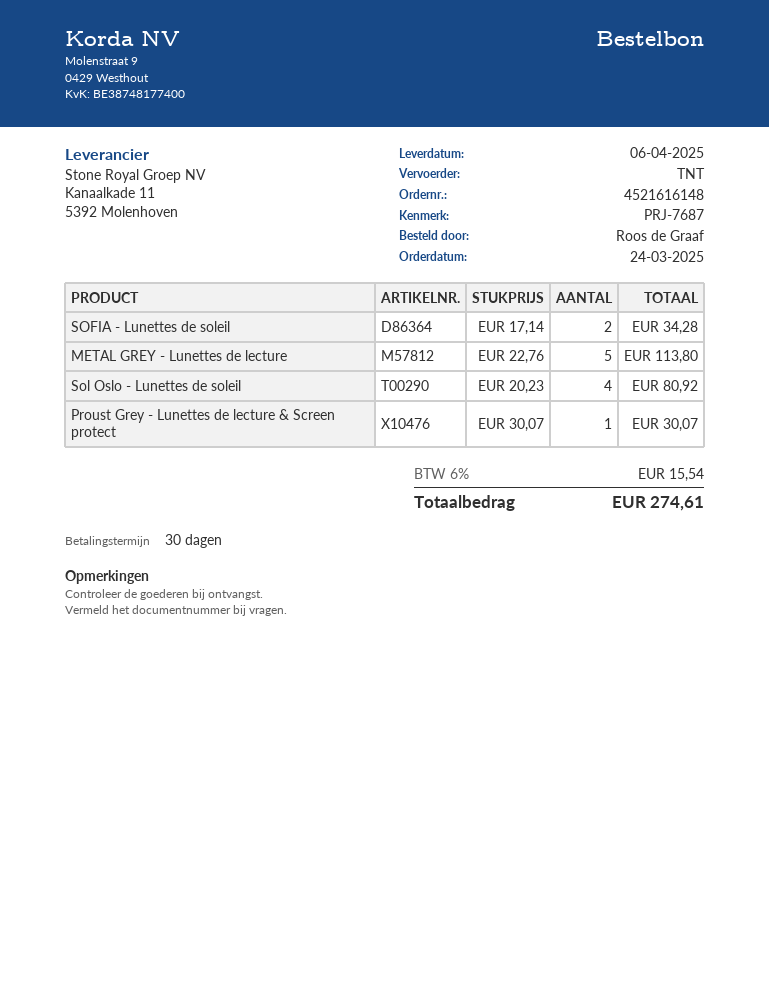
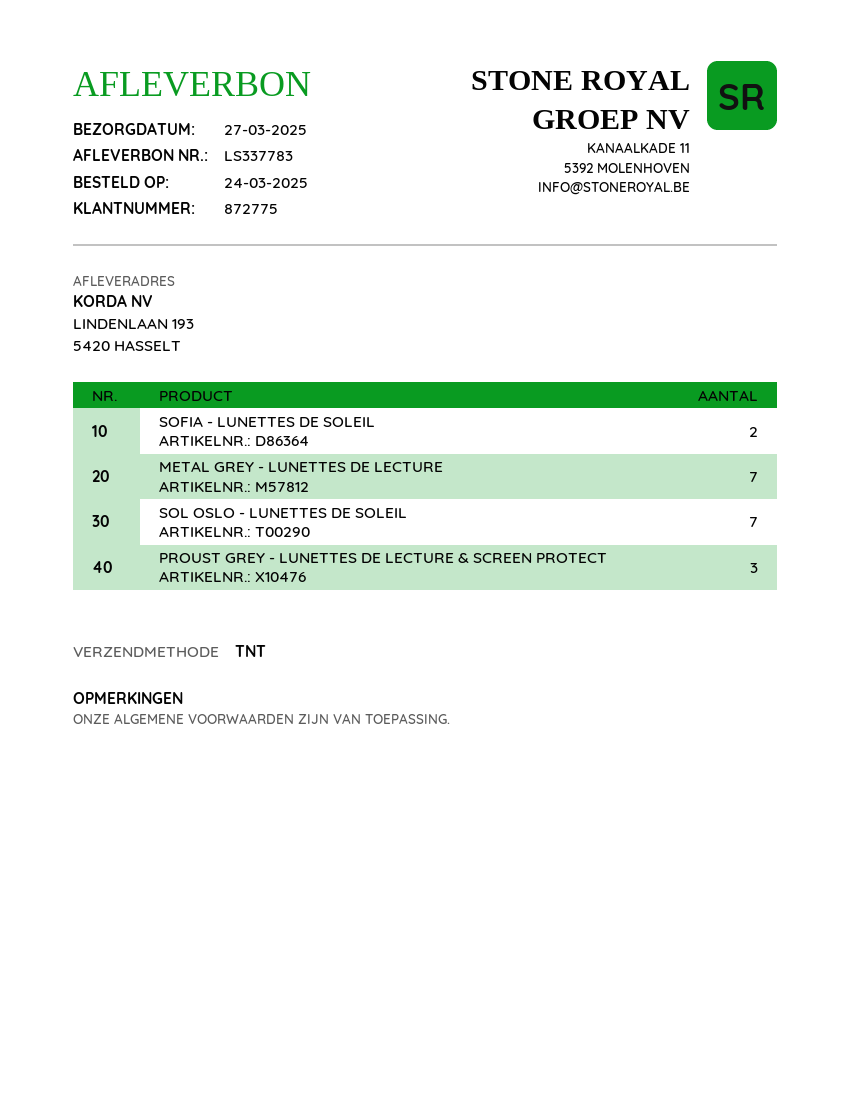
delivery date: 2025-04-06 -> 2025-03-27
METAL GREY - Lunettes de lecture: 5 -> 7
Sol Oslo - Lunettes de soleil: 4 -> 7
Proust Grey - Lunettes de lecture & Screen protect: 1 -> 3

